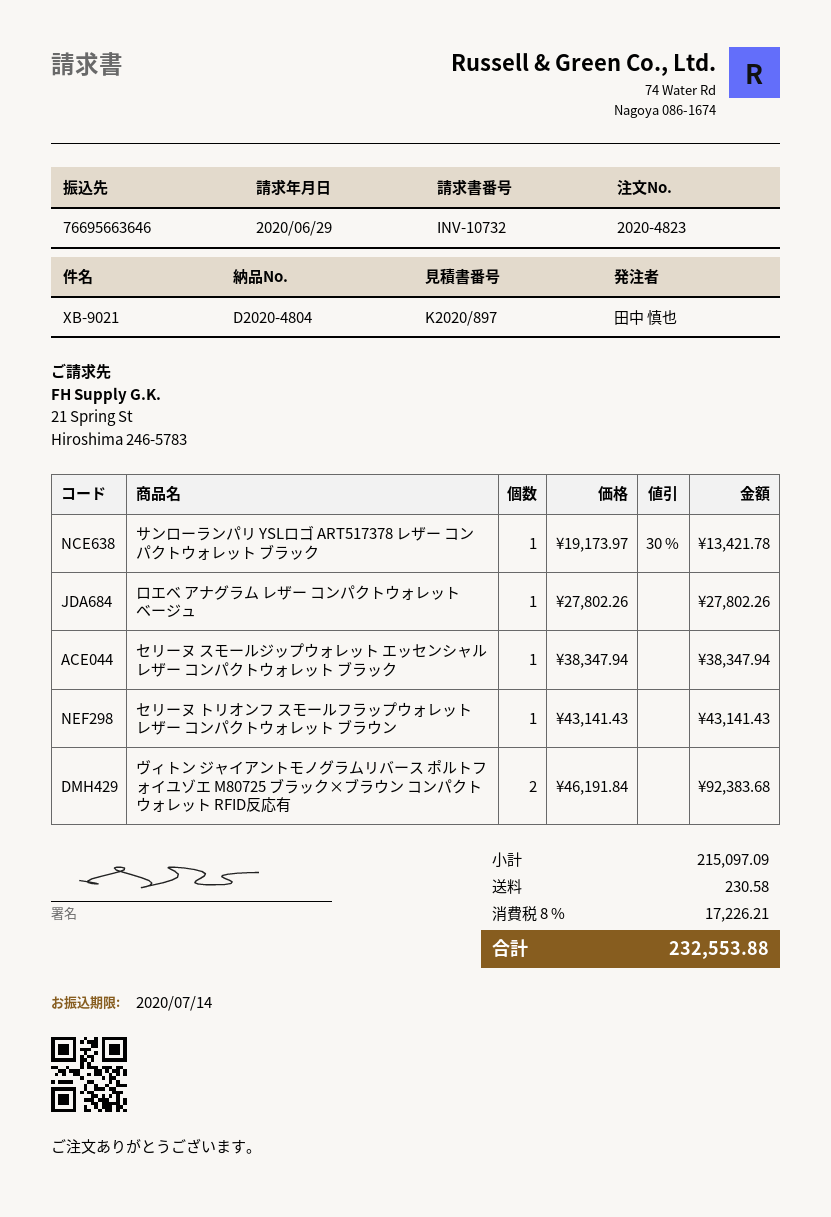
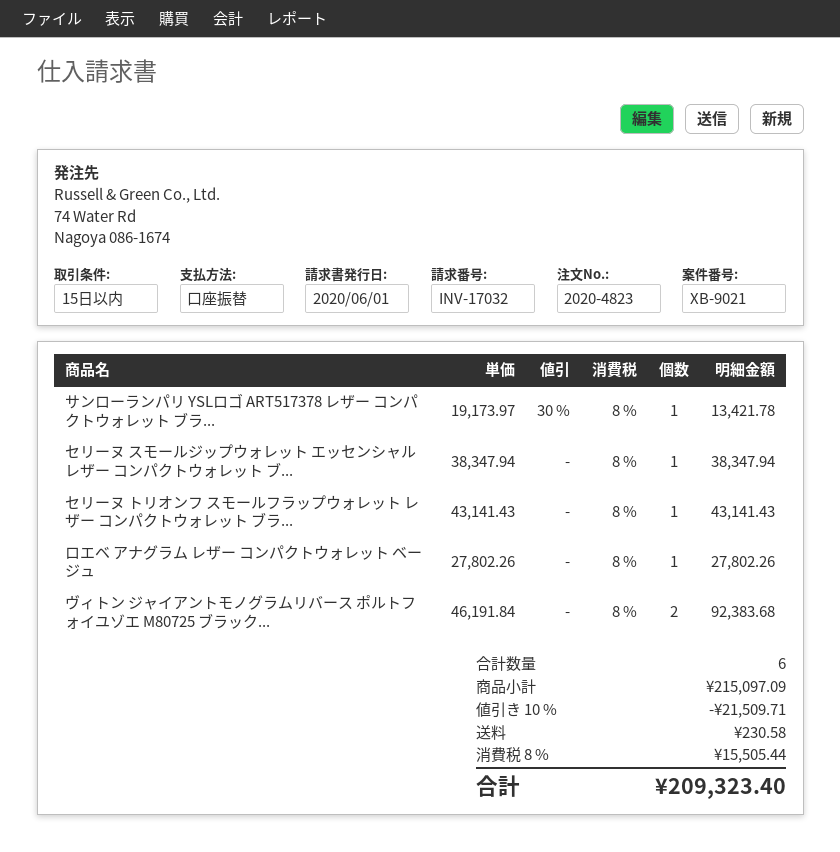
invoice number: INV-10732 -> INV-17032
invoice date: 2020-06-29 -> 2020-06-01
discount: none -> 10% = 21509.71
tax: 8% = 17226.21 -> 8% = 15505.44
total: 232553.88 -> 209323.40

